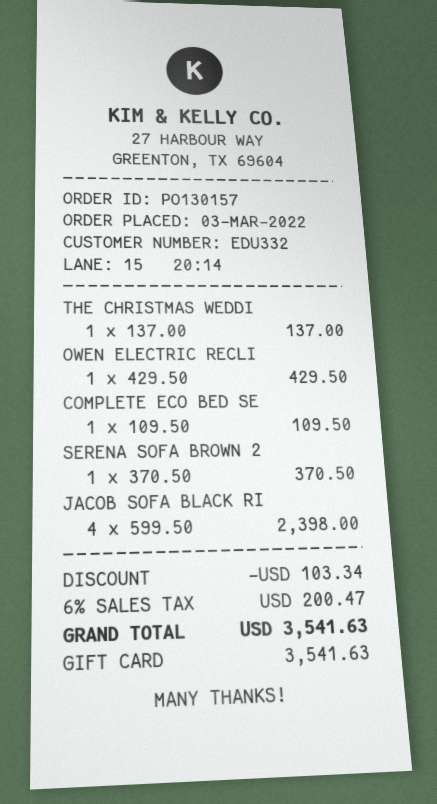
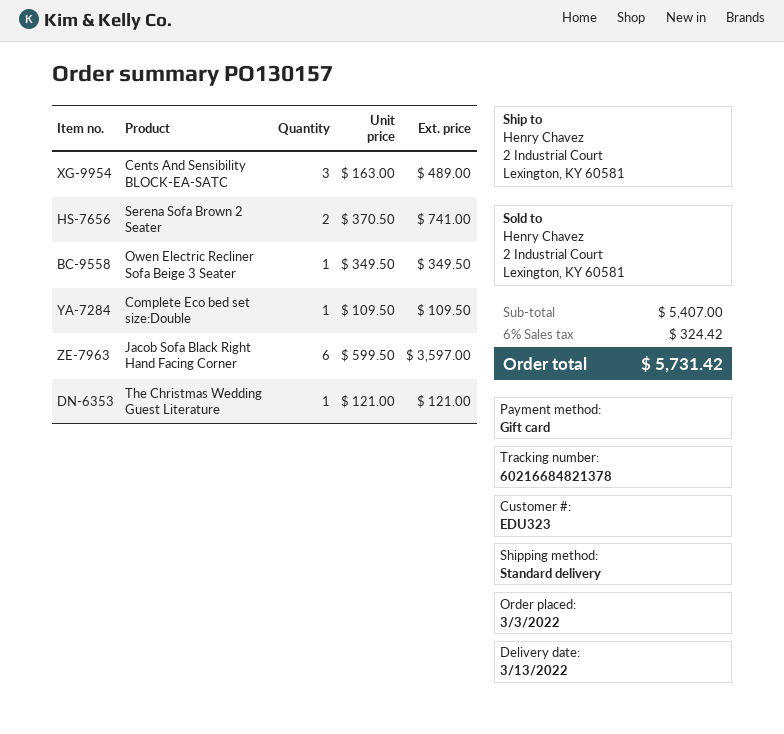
customer number: EDU332 -> EDU323
THE CHRISTMAS WEDDI: 1 x 137.00 = 137.00 -> 1 x 121.00 = 121.00
OWEN ELECTRIC RECLI: 1 x 429.50 = 429.50 -> 1 x 349.50 = 349.50
SERENA SOFA BROWN 2: 1 x 370.50 = 370.50 -> 2 x 370.50 = 741.00
JACOB SOFA BLACK RI: 4 x 599.50 = 2398.00 -> 6 x 599.50 = 3597.00
Cents And Sensibility BLOCK-EA-SATC: none -> 3 x 163.00 = 489.00
discount: 103.34 -> none
tax: 6% = 200.47 -> 6% = 324.42
total: 3541.63 -> 5731.42

